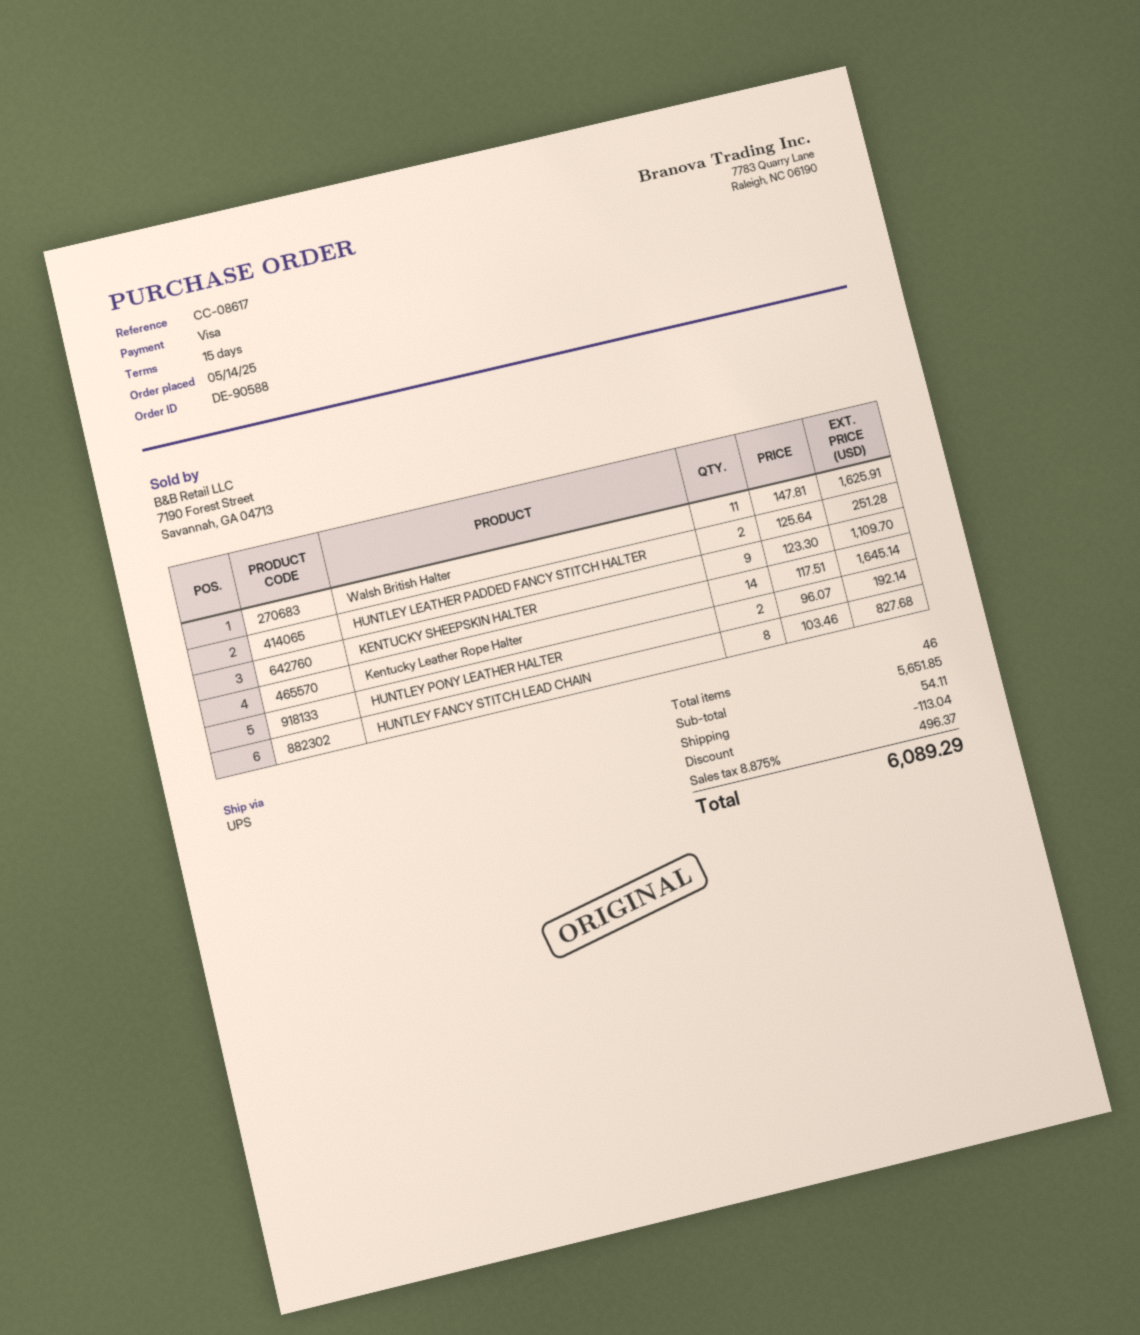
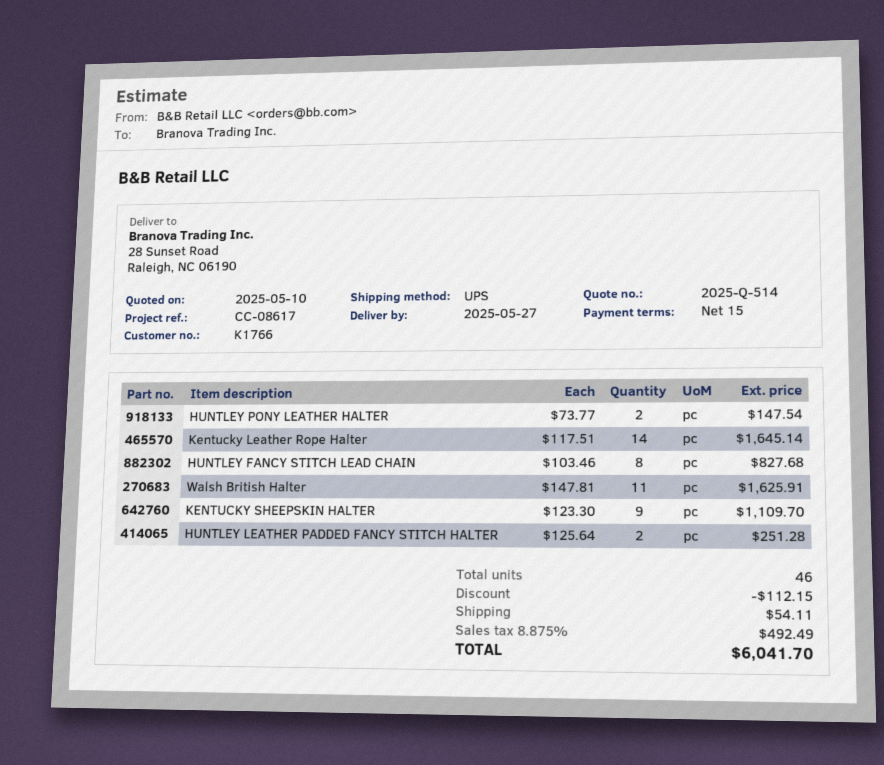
HUNTLEY PONY LEATHER HALTER: 2 x 96.07 = 192.14 -> 2 x 73.77 = 147.54
discount: 113.04 -> 112.15
tax: 8.875% = 496.37 -> 8.875% = 492.49
total: 6089.29 -> 6041.70

